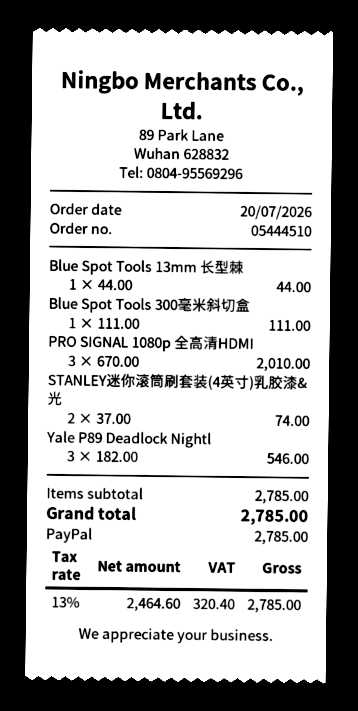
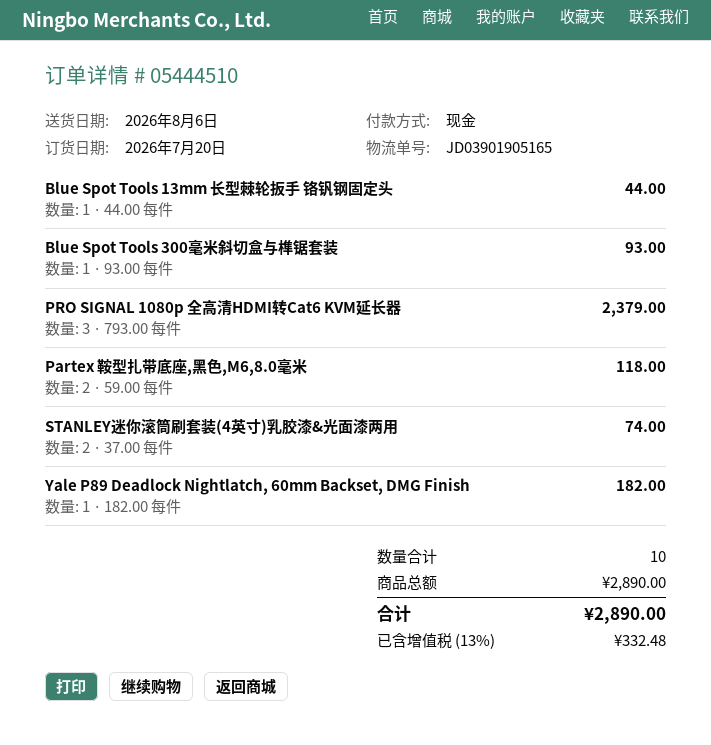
payment method: PayPal -> cash
Blue Spot Tools 300毫米斜切盒: 1 x 111.00 = 111.00 -> 1 x 93.00 = 93.00
PRO SIGNAL 1080p 全高清HDMI: 3 x 670.00 = 2010.00 -> 3 x 793.00 = 2379.00
Yale P89 Deadlock Nightl: 3 x 182.00 = 546.00 -> 1 x 182.00 = 182.00
Partex 鞍型扎带底座,黑色,M6,8.0毫米: none -> 2 x 59.00 = 118.00
subtotal: 2785.00 -> 2890.00
tax: 13% = 320.40 -> 13% = 332.48
total: 2785.00 -> 2890.00

